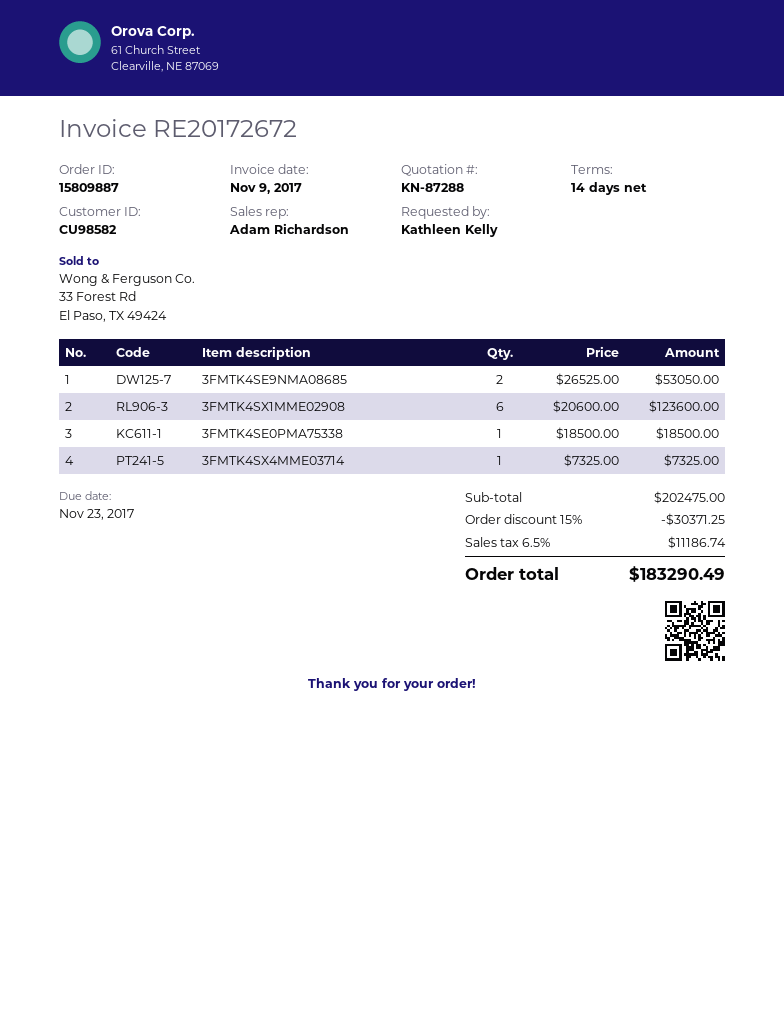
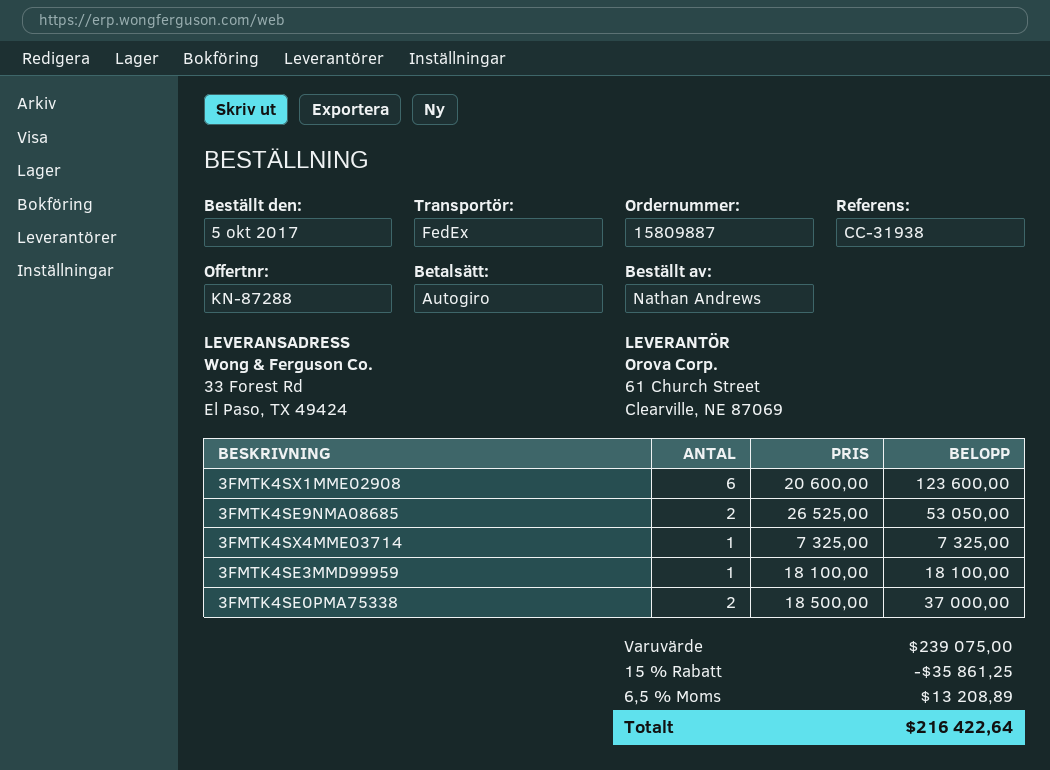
ordered by: Kathleen Kelly -> Nathan Andrews
3FMTK4SE0PMA75338: 1 x 18500.00 = 18500.00 -> 2 x 18500.00 = 37000.00
3FMTK4SE3MMD99959: none -> 1 x 18100.00 = 18100.00
subtotal: 202475.00 -> 239075.00
discount: 15% = 30371.25 -> 15% = 35861.25
tax: 6.5% = 11186.74 -> 6.5% = 13208.89
total: 183290.49 -> 216422.64

